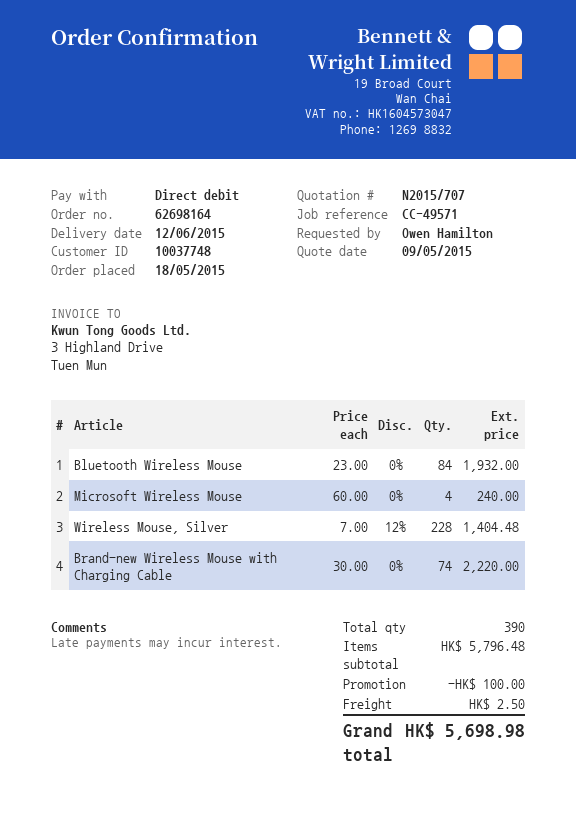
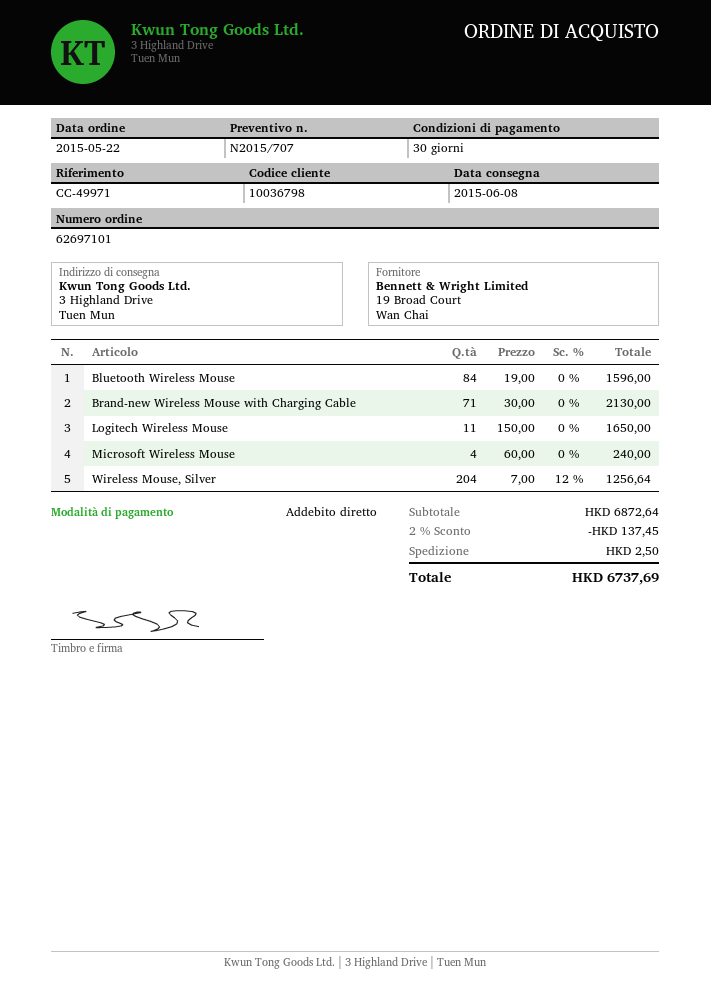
order number: 62698164 -> 62697101
order date: 2015-05-18 -> 2015-05-22
delivery date: 2015-06-12 -> 2015-06-08
customer number: 10037748 -> 10036798
reference: CC-49571 -> CC-49971
Bluetooth Wireless Mouse: 84 x 23.00 = 1932.00 -> 84 x 19.00 = 1596.00
Wireless Mouse, Silver: 228 x 7.00 - 12% = 1404.48 -> 204 x 7.00 - 12% = 1256.64
Brand-new Wireless Mouse with Charging Cable: 74 x 30.00 = 2220.00 -> 71 x 30.00 = 2130.00
Logitech Wireless Mouse: none -> 11 x 150.00 = 1650.00
subtotal: 5796.48 -> 6872.64
discount: 100.00 -> 137.45
total: 5698.98 -> 6737.69

